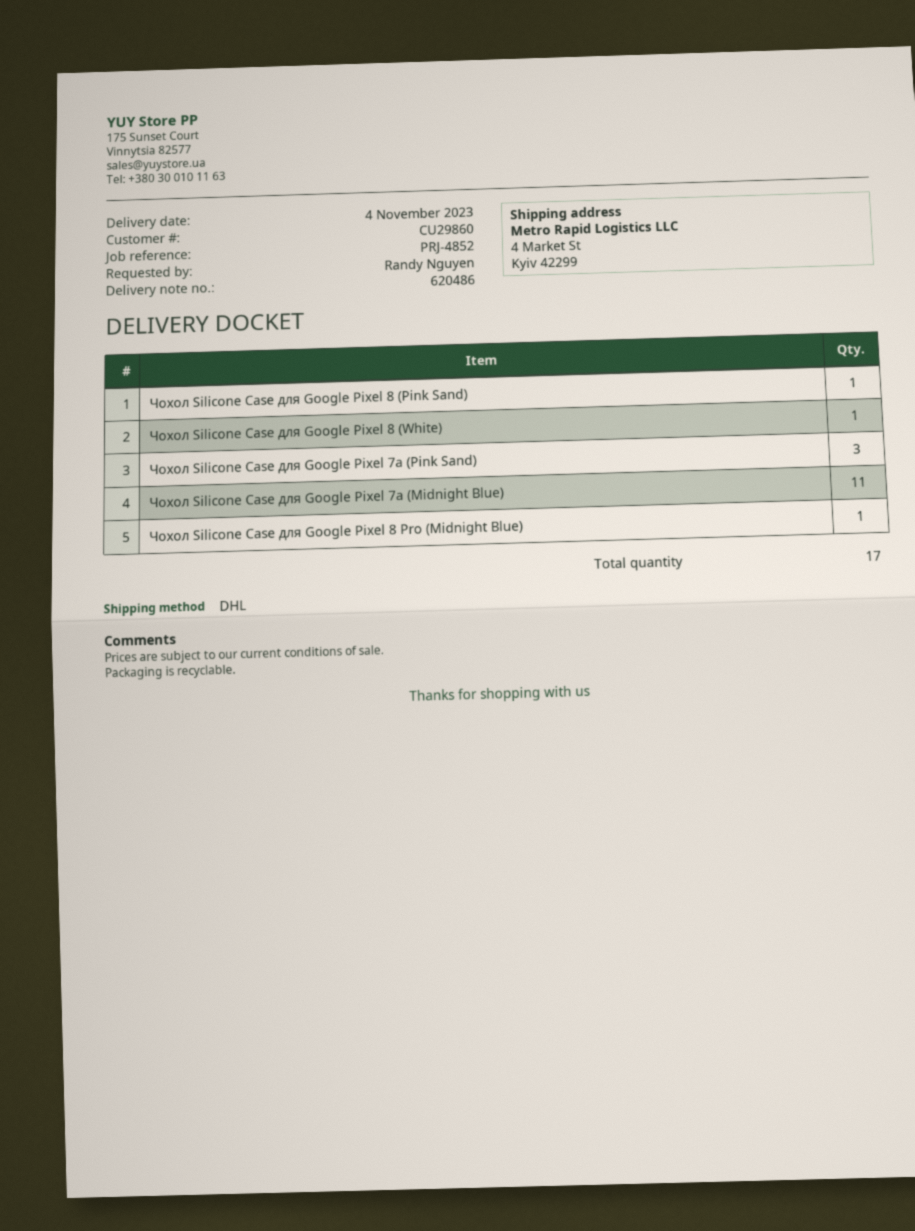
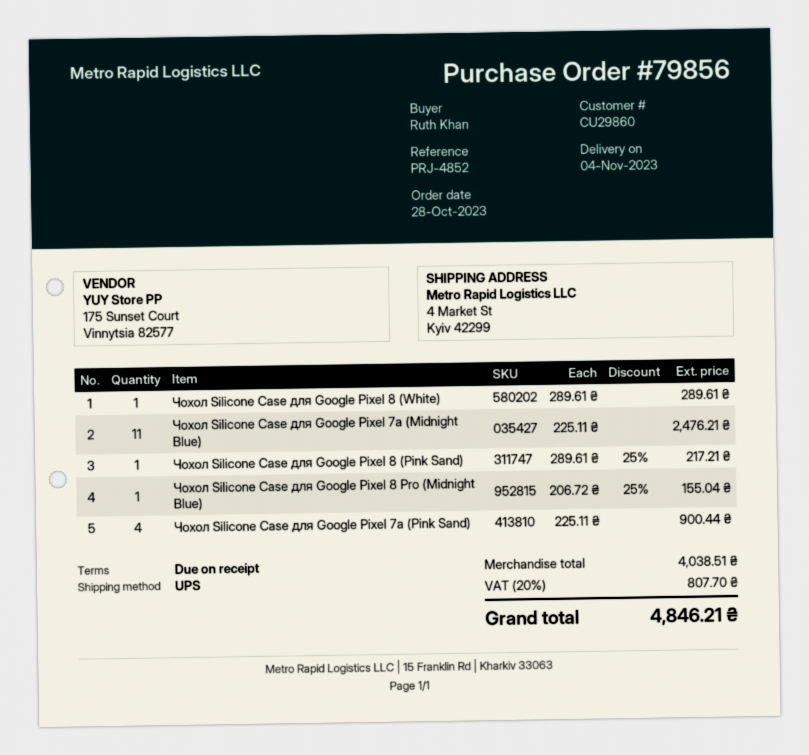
ordered by: Randy Nguyen -> Ruth Khan
shipping method: DHL -> UPS
Чохол Silicone Case для Google Pixel 7а (Pink Sand): 3 -> 4

